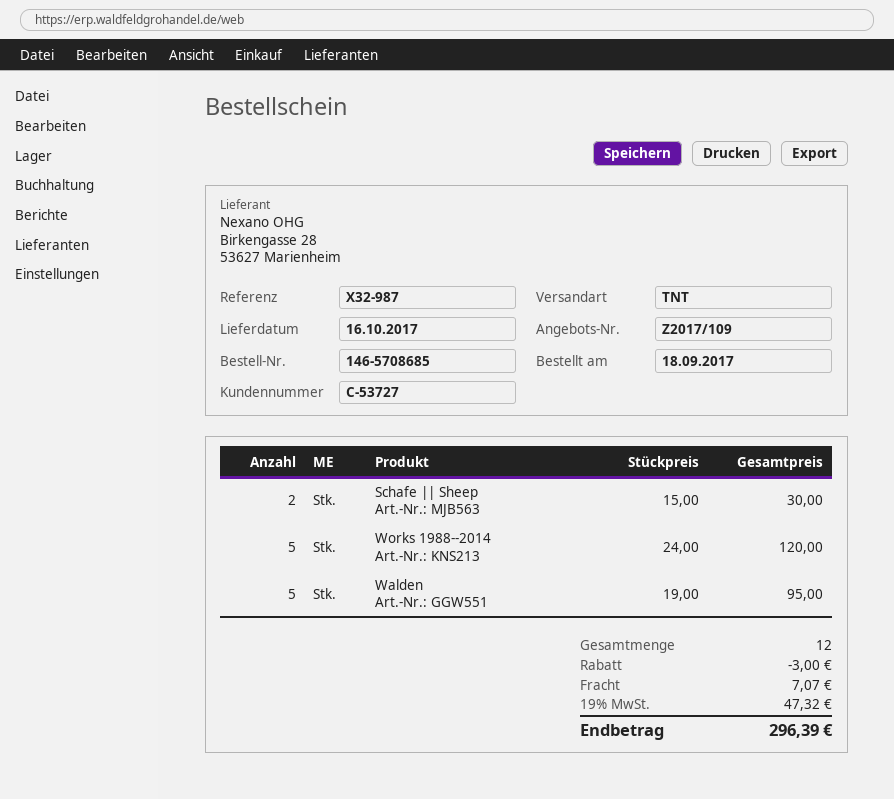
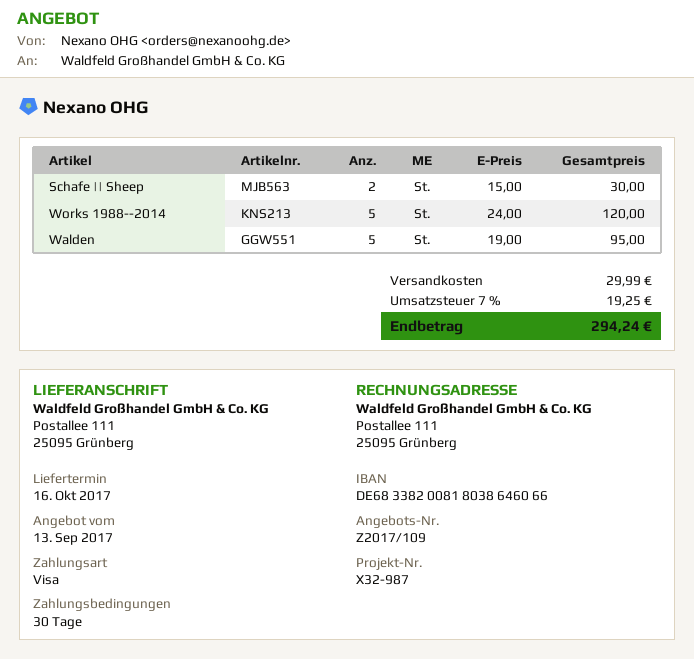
discount: 3.00 -> none
shipping: 7.07 -> 29.99
tax: 19% = 47.32 -> 7% = 19.25
total: 296.39 -> 294.24

